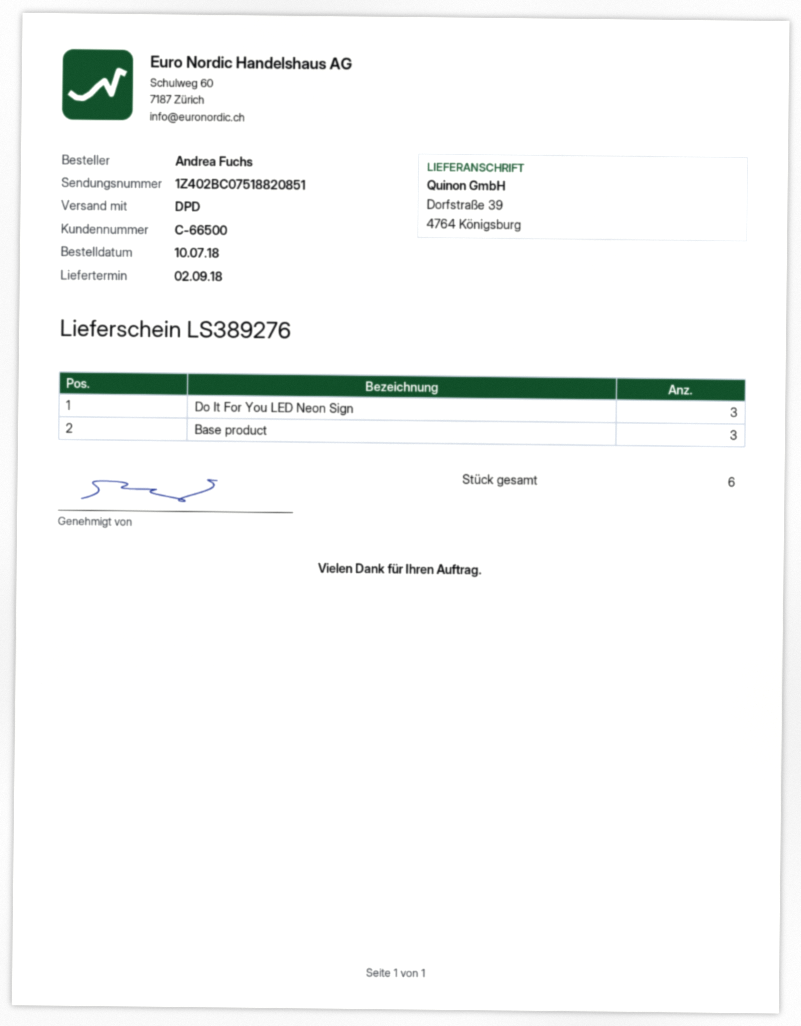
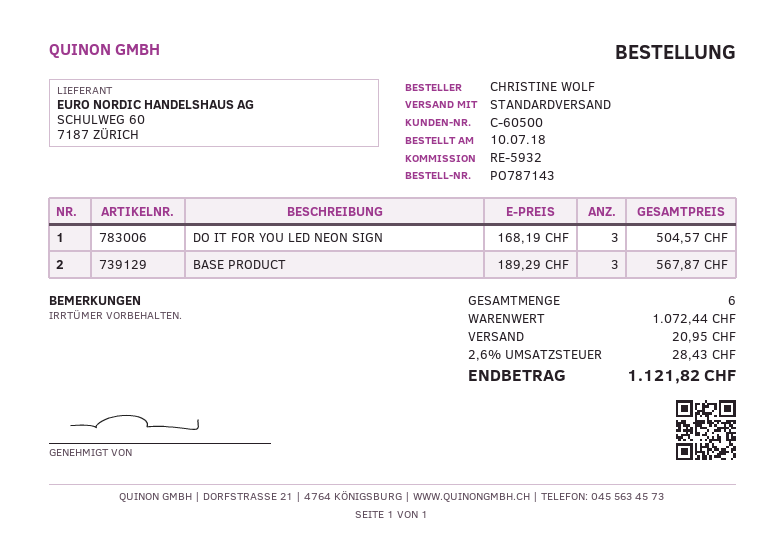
customer number: C-66500 -> C-60500
ordered by: Andrea Fuchs -> CHRISTINE WOLF
shipping method: DPD -> standard

